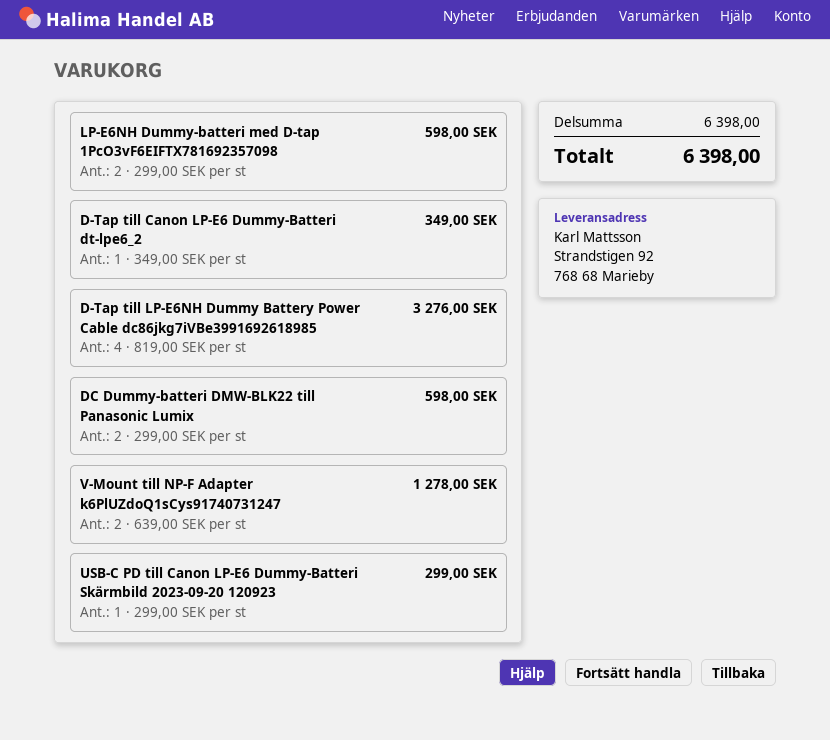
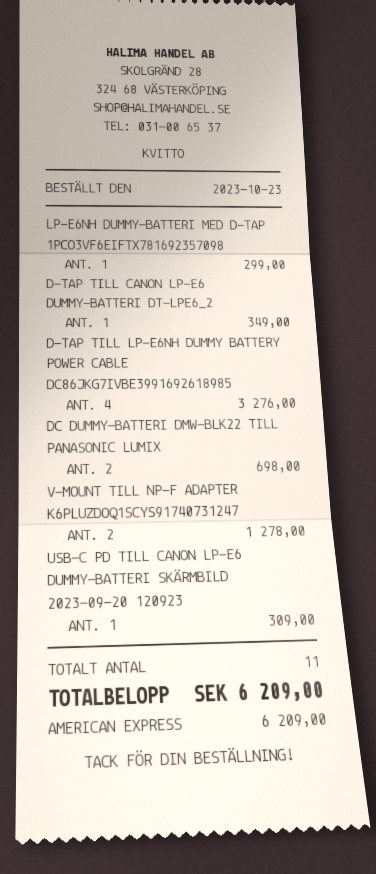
LP-E6NH Dummy-batteri med D-tap 1PcO3vF6EIFTX781692357098: 2 for 598.00 -> 1 for 299.00
DC Dummy-batteri DMW-BLK22 till Panasonic Lumix: 2 for 598.00 -> 2 for 698.00
USB-C PD till Canon LP-E6 Dummy-Batteri Skärmbild 2023-09-20 120923: 1 for 299.00 -> 1 for 309.00
total: 6398.00 -> 6209.00

